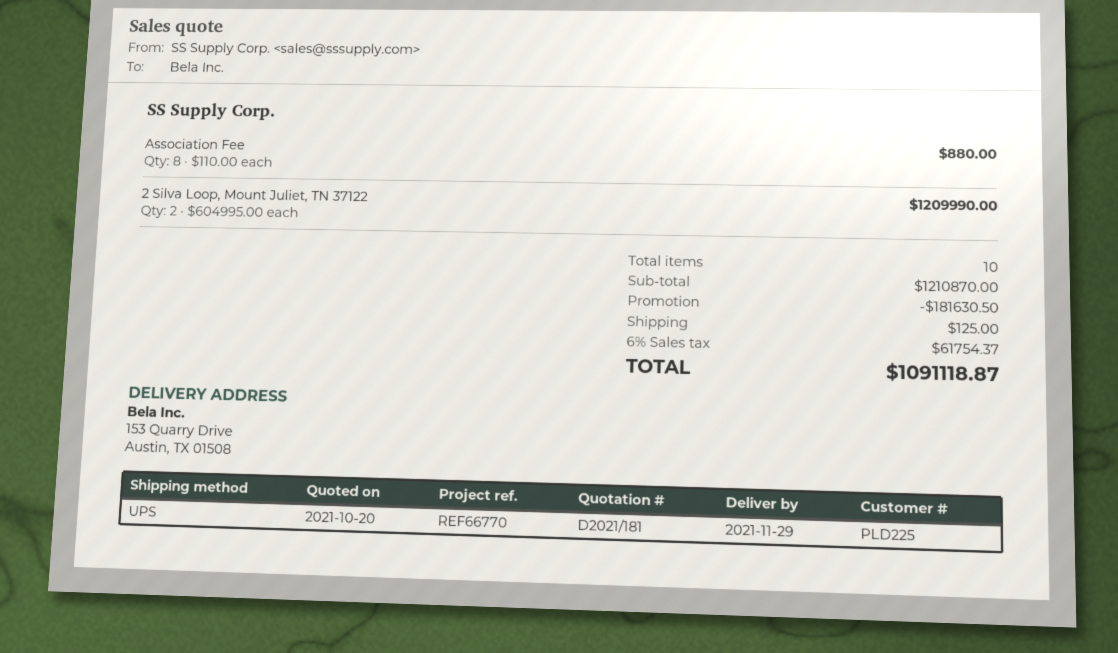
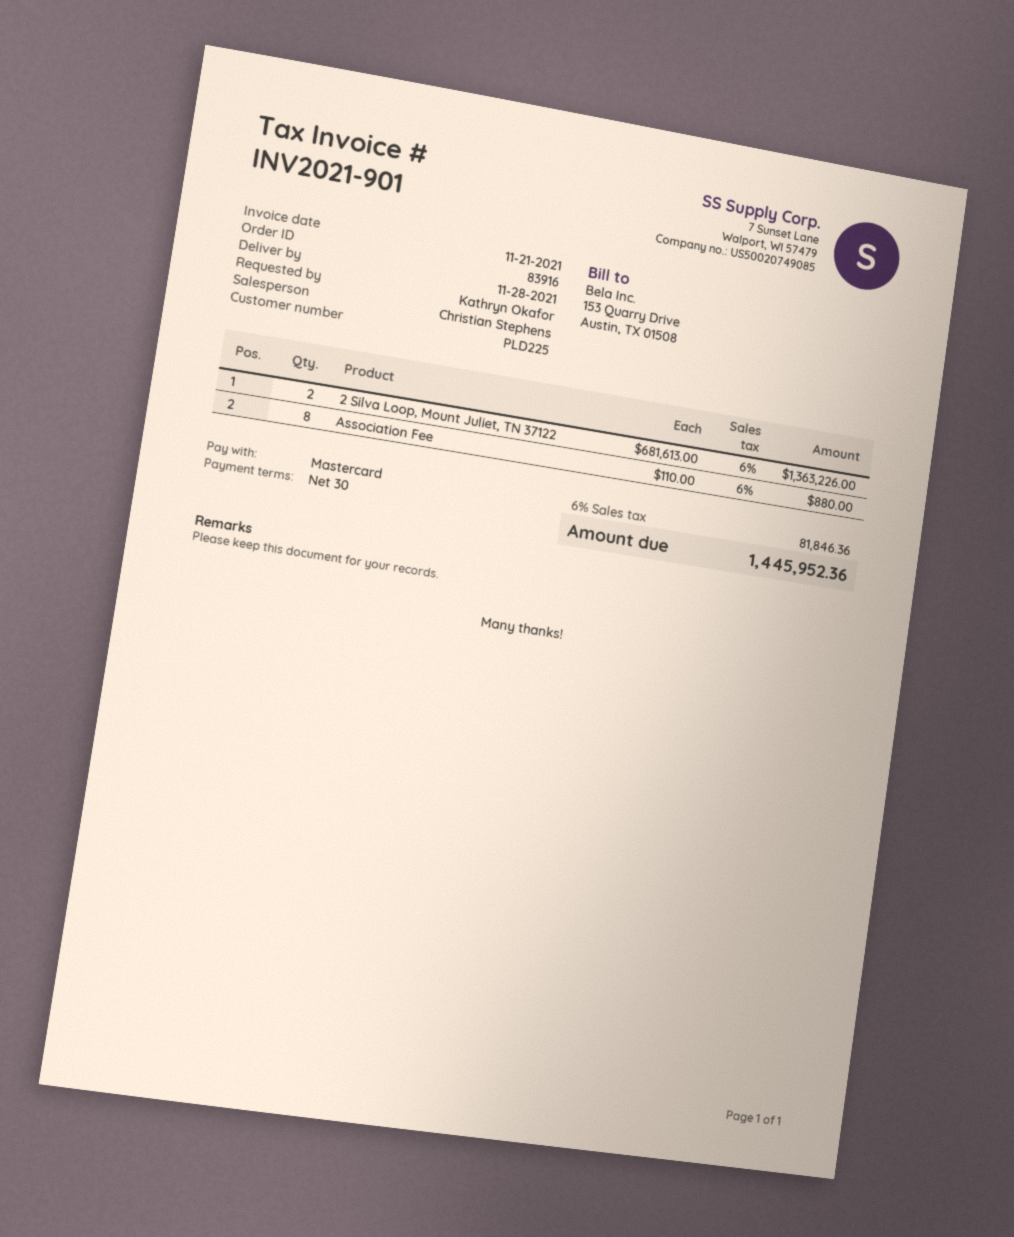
delivery date: 2021-11-29 -> 2021-11-28
2 Silva Loop, Mount Juliet, TN 37122: 2 x 604995.00 = 1209990.00 -> 2 x 681613.00 = 1363226.00
discount: 181630.50 -> none
shipping: 125.00 -> none
tax: 6% = 61754.37 -> 6% = 81846.36
total: 1091118.87 -> 1445952.36

